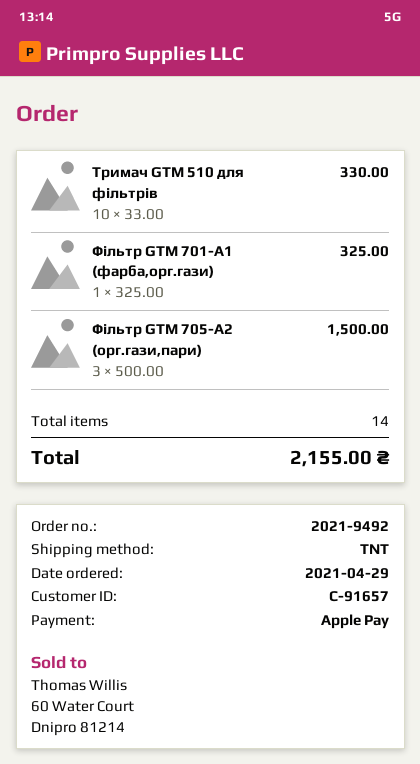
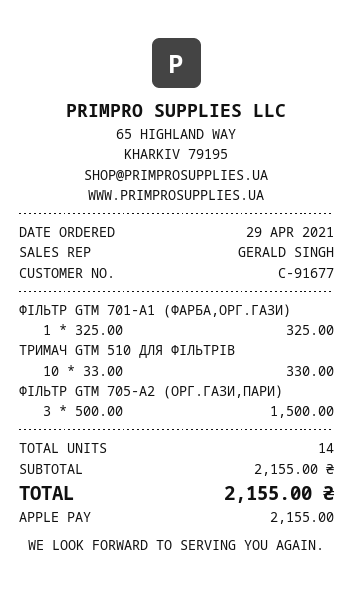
customer number: C-91657 -> C-91677

